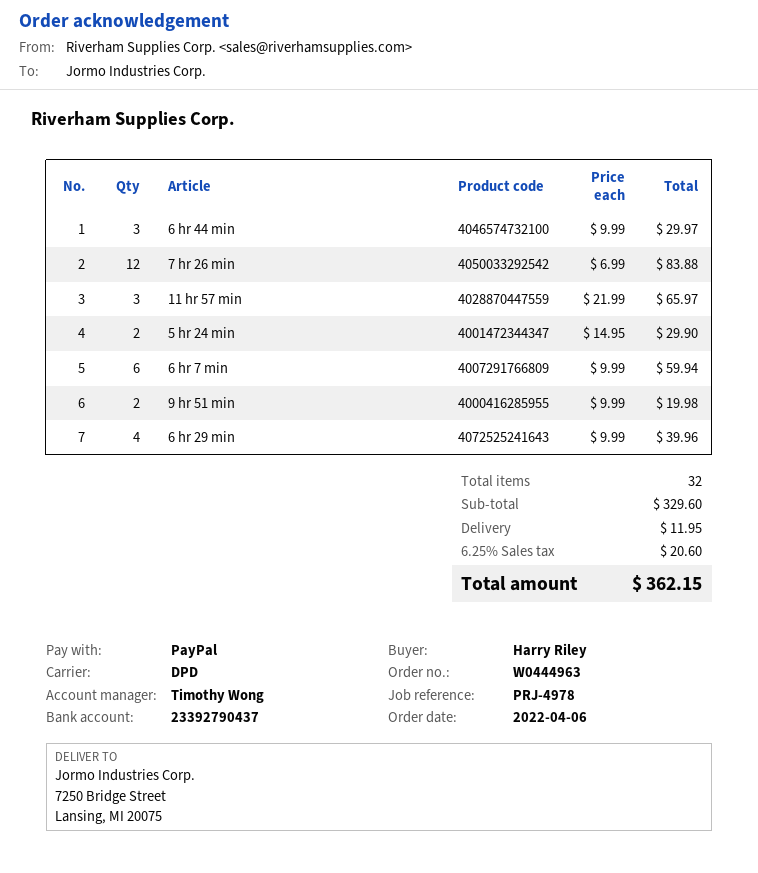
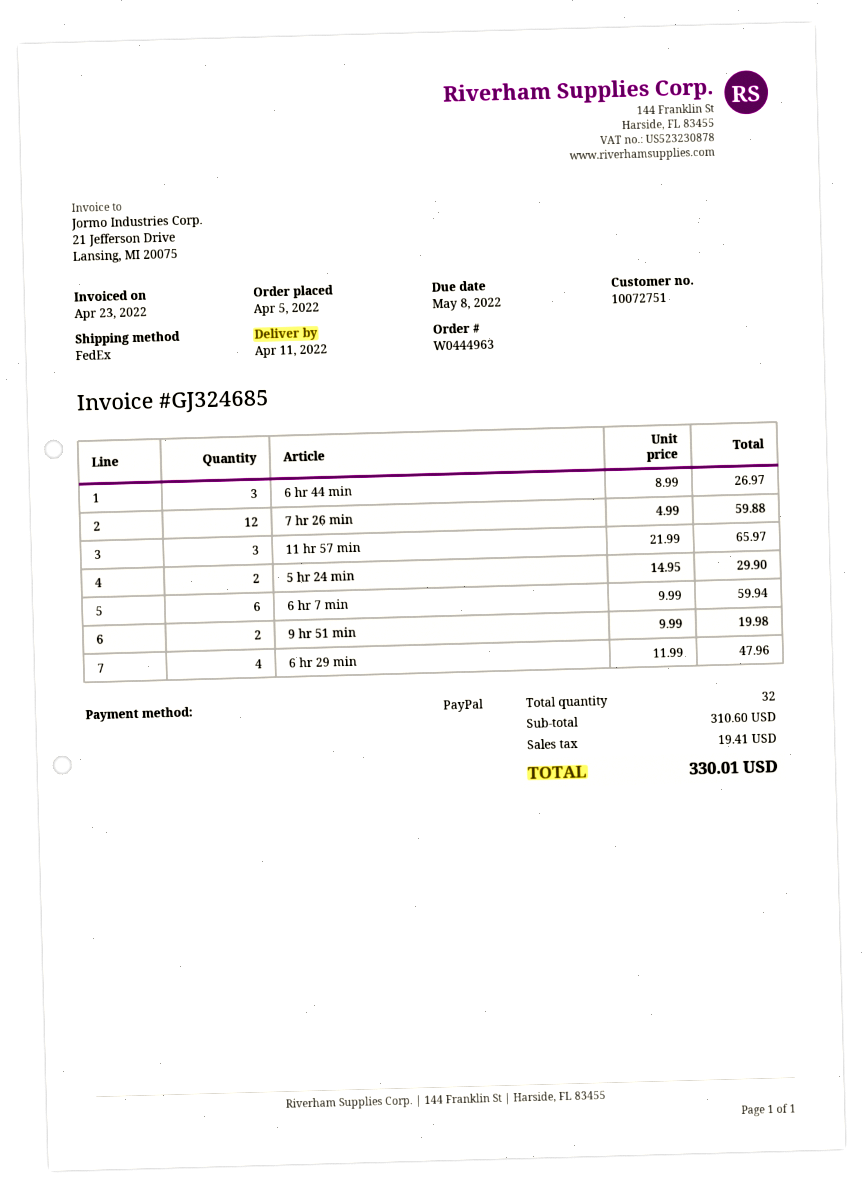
order date: 2022-04-06 -> 2022-04-05
shipping method: DPD -> FedEx
6 hr 44 min: 3 x 9.99 = 29.97 -> 3 x 8.99 = 26.97
7 hr 26 min: 12 x 6.99 = 83.88 -> 12 x 4.99 = 59.88
6 hr 29 min: 4 x 9.99 = 39.96 -> 4 x 11.99 = 47.96
subtotal: 329.60 -> 310.60
shipping: 11.95 -> none
tax: 20.60 -> 19.41
total: 362.15 -> 330.01

